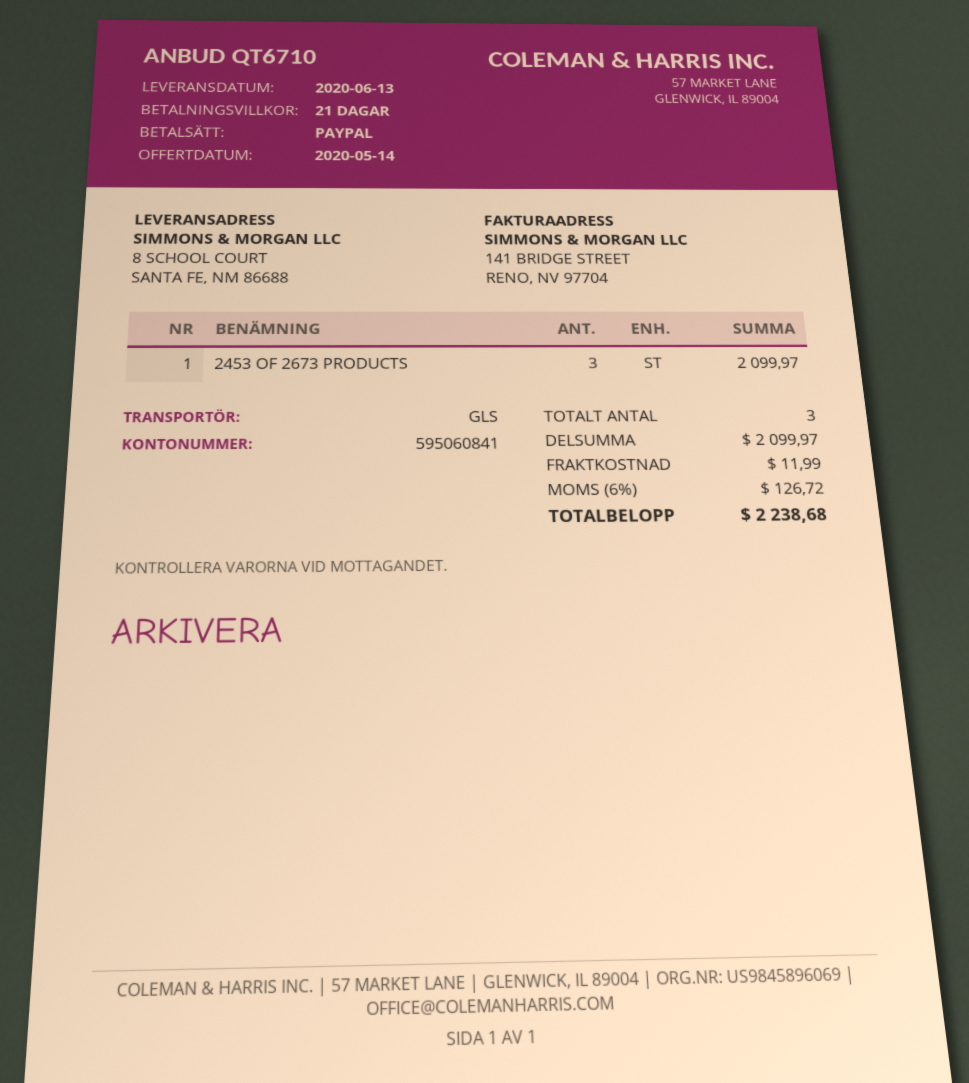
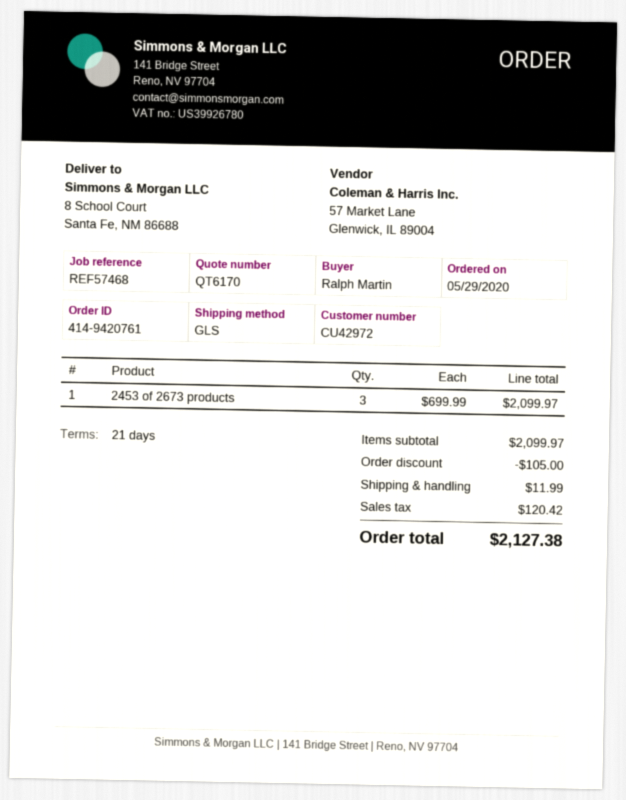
quote number: QT6710 -> QT6170
discount: none -> 105.00
tax: 126.72 -> 120.42
total: 2238.68 -> 2127.38

